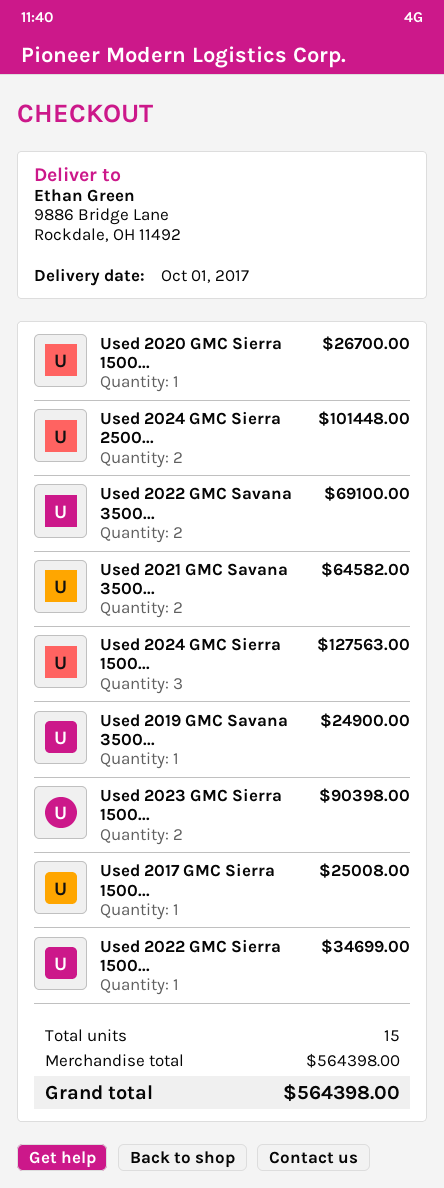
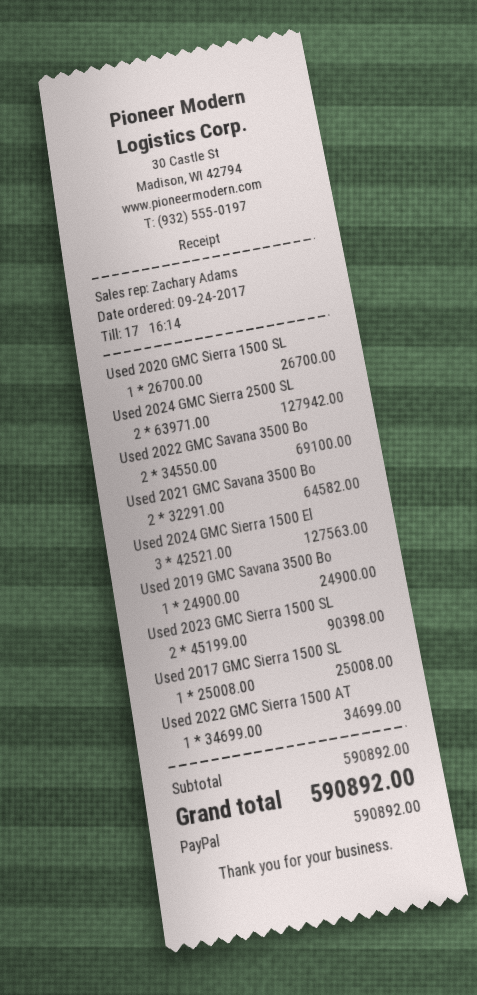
Used 2024 GMC Sierra 2500...: 2 for 101448.00 -> 2 for 127942.00
subtotal: 564398.00 -> 590892.00
total: 564398.00 -> 590892.00

